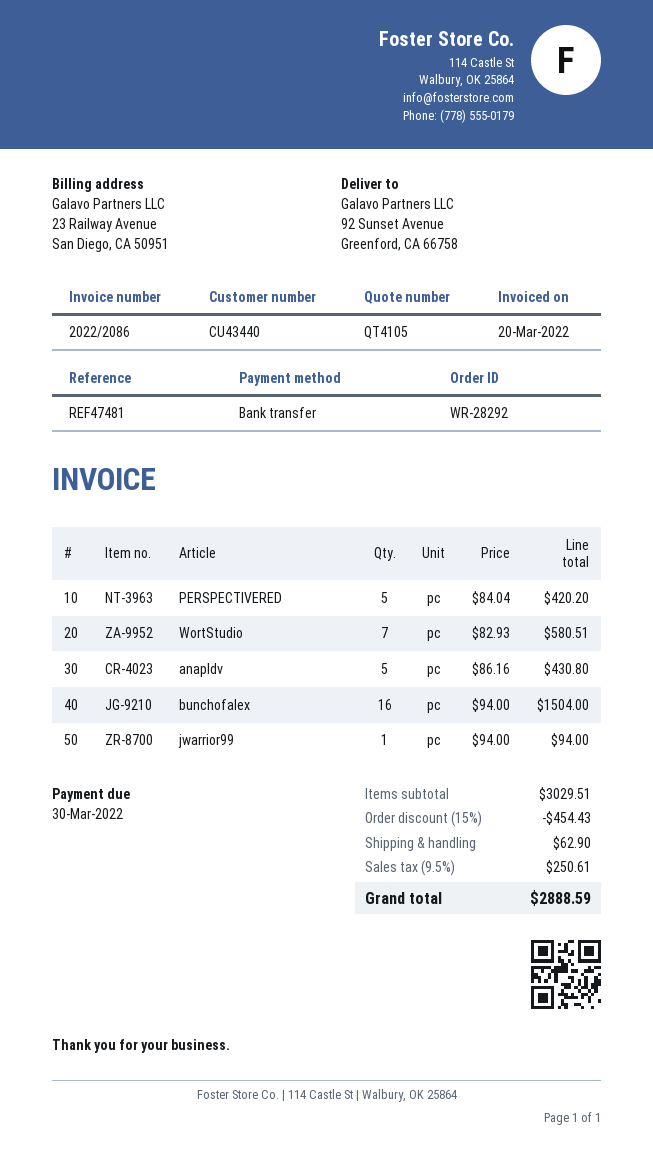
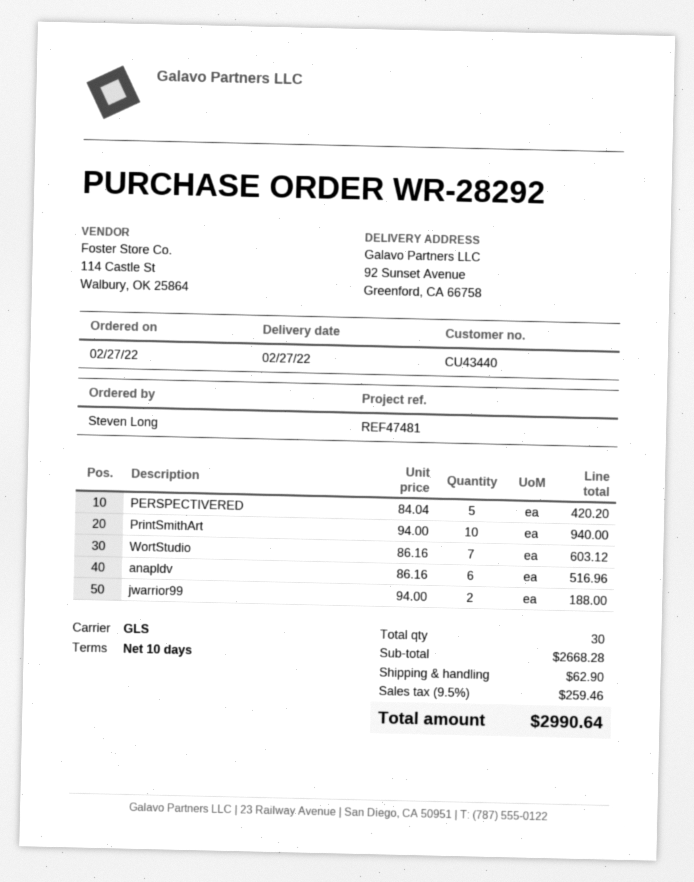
WortStudio: 7 x 82.93 = 580.51 -> 7 x 86.16 = 603.12
anapldv: 5 x 86.16 = 430.80 -> 6 x 86.16 = 516.96
bunchofalex: 16 x 94.00 = 1504.00 -> none
jwarrior99: 1 x 94.00 = 94.00 -> 2 x 94.00 = 188.00
PrintSmithArt: none -> 10 x 94.00 = 940.00
subtotal: 3029.51 -> 2668.28
discount: 15% = 454.43 -> none
tax: 9.5% = 250.61 -> 9.5% = 259.46
total: 2888.59 -> 2990.64

